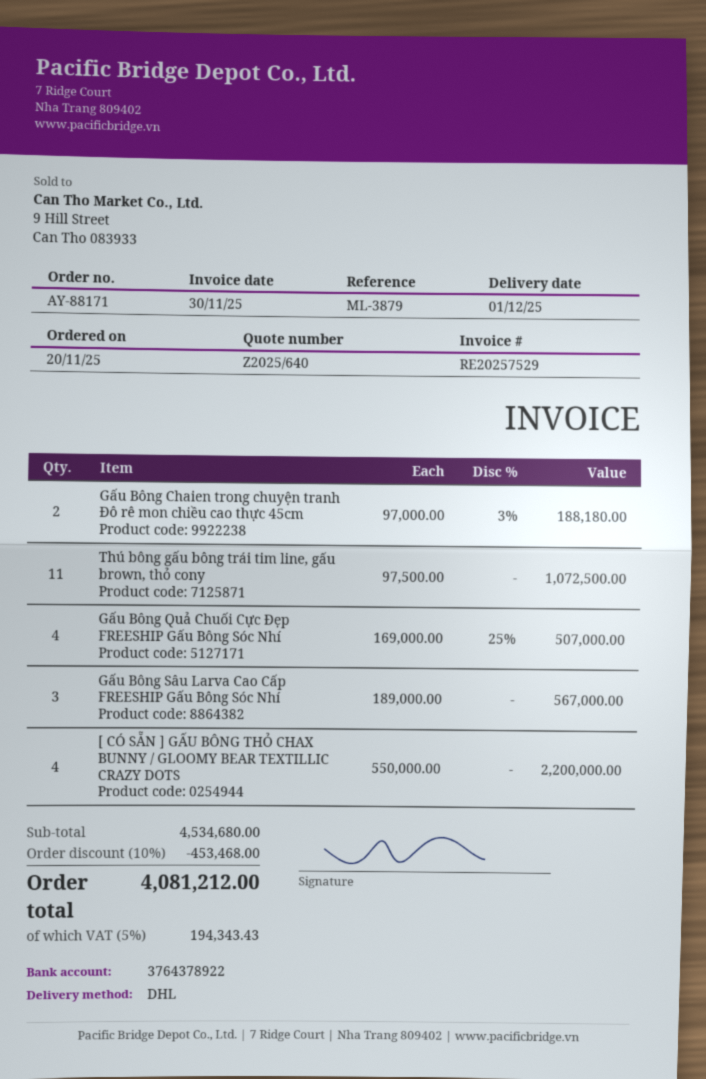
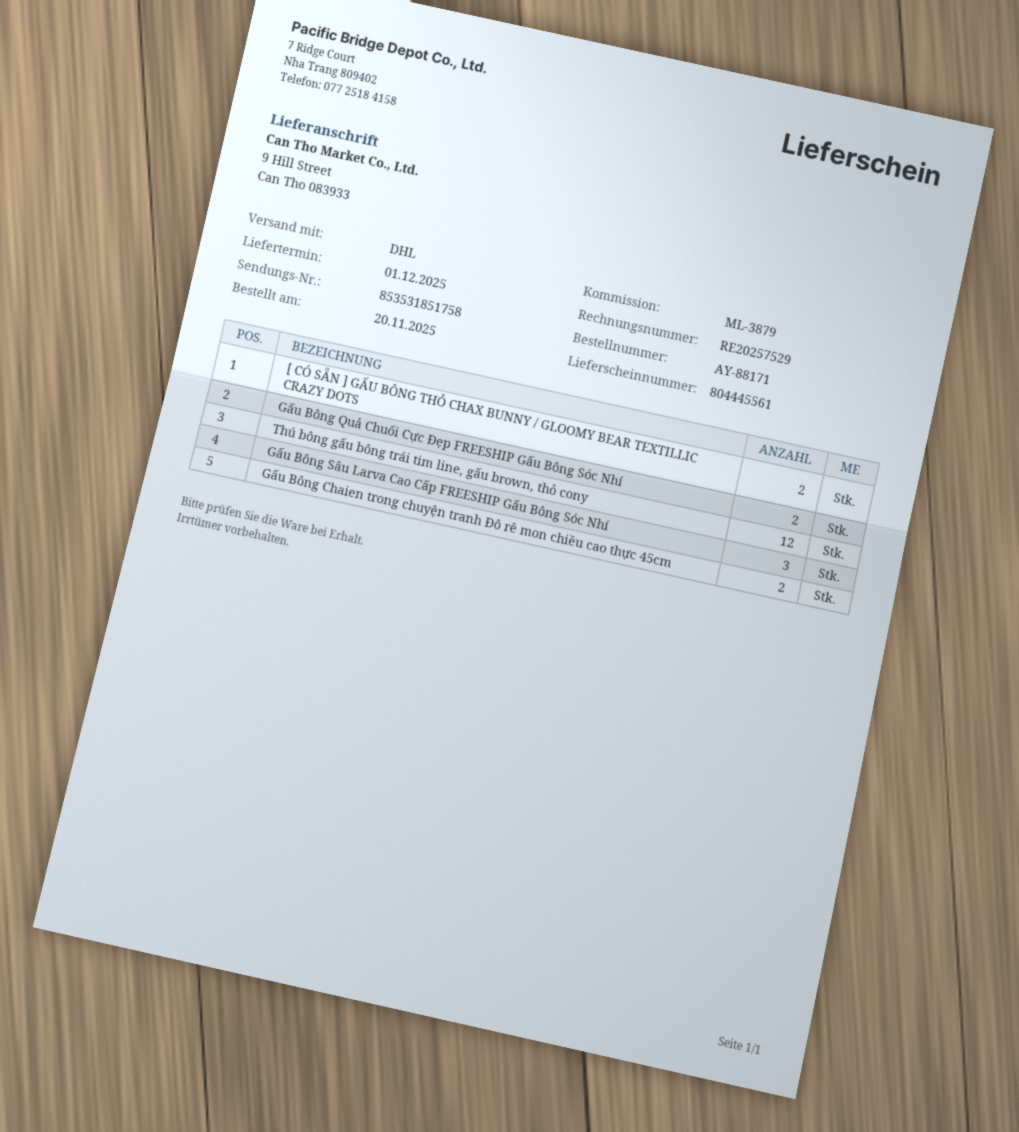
Thú bông gấu bông trái tim line, gấu brown, thỏ cony: 11 -> 12
Gấu Bông Quả Chuối Cực Đẹp FREESHIP Gấu Bông Sóc Nhí: 4 -> 2
[ CÓ SẴN ] GẤU BÔNG THỎ CHAX BUNNY / GLOOMY BEAR TEXTILLIC CRAZY DOTS: 4 -> 2

